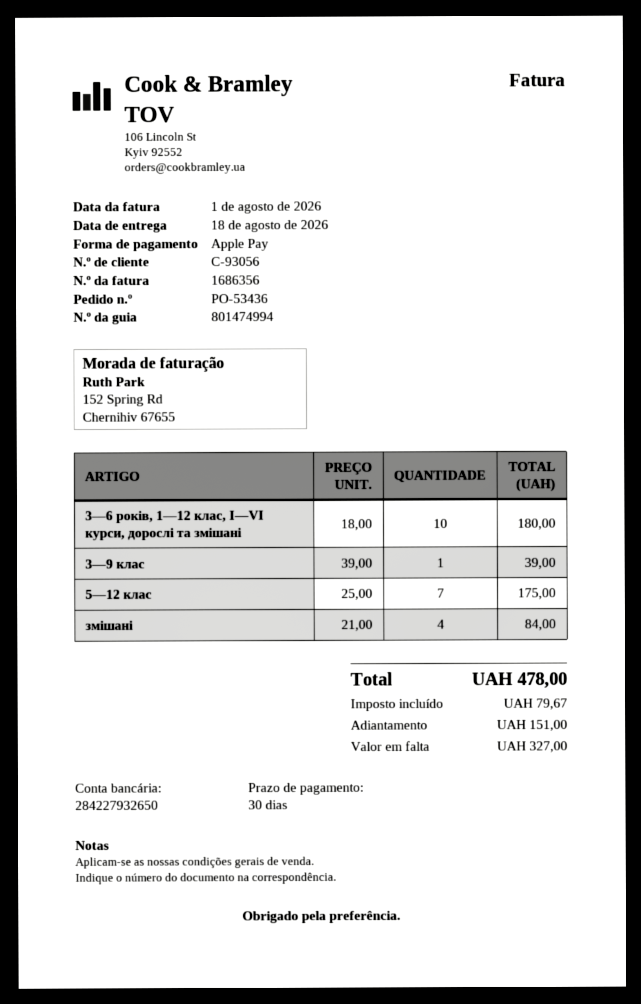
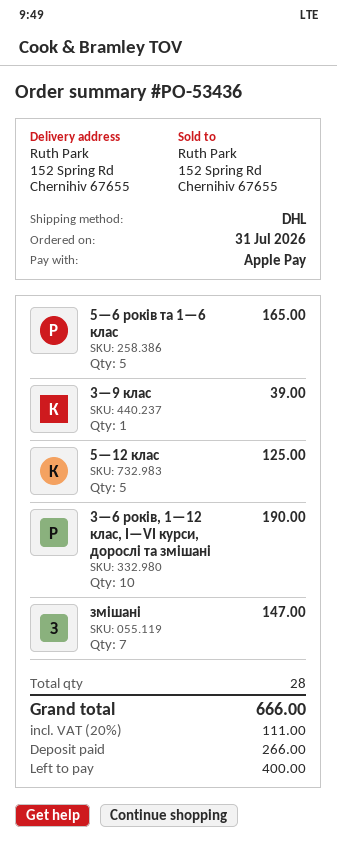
3—6 років, 1—12 клас, I—VI курси, дорослі та змішані: 10 for 180.00 -> 10 for 190.00
5—12 клас: 7 for 175.00 -> 5 for 125.00
змішані: 4 for 84.00 -> 7 for 147.00
5—6 років та 1—6 клас: none -> 5 for 165.00
tax: 79.67 -> 111.00
total: 478.00 -> 666.00
deposit: 151.00 -> 266.00
balance: 327.00 -> 400.00

